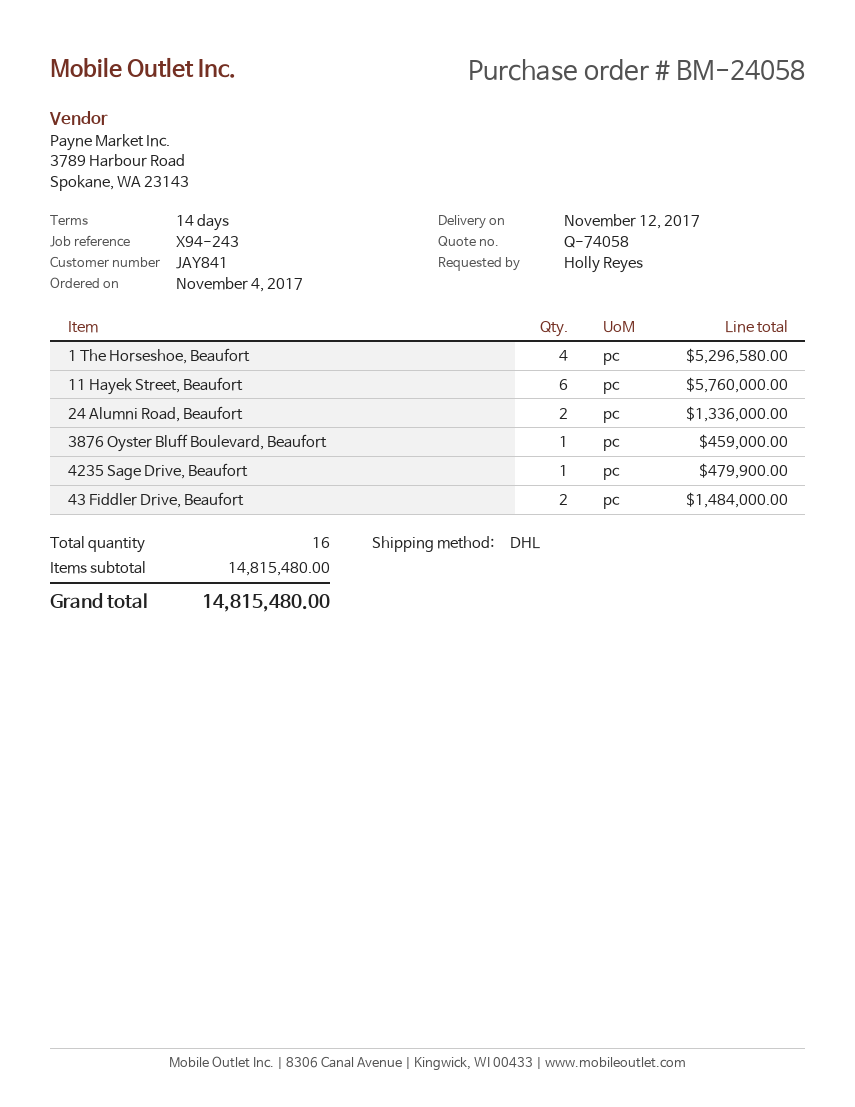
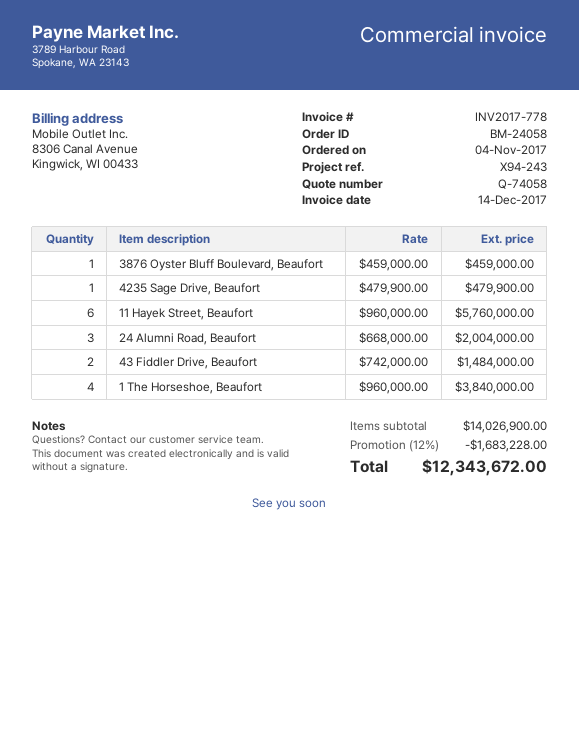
1 The Horseshoe, Beaufort: 4 for 5296580.00 -> 4 for 3840000.00
24 Alumni Road, Beaufort: 2 for 1336000.00 -> 3 for 2004000.00
subtotal: 14815480.00 -> 14026900.00
discount: none -> 12% = 1683228.00
total: 14815480.00 -> 12343672.00

